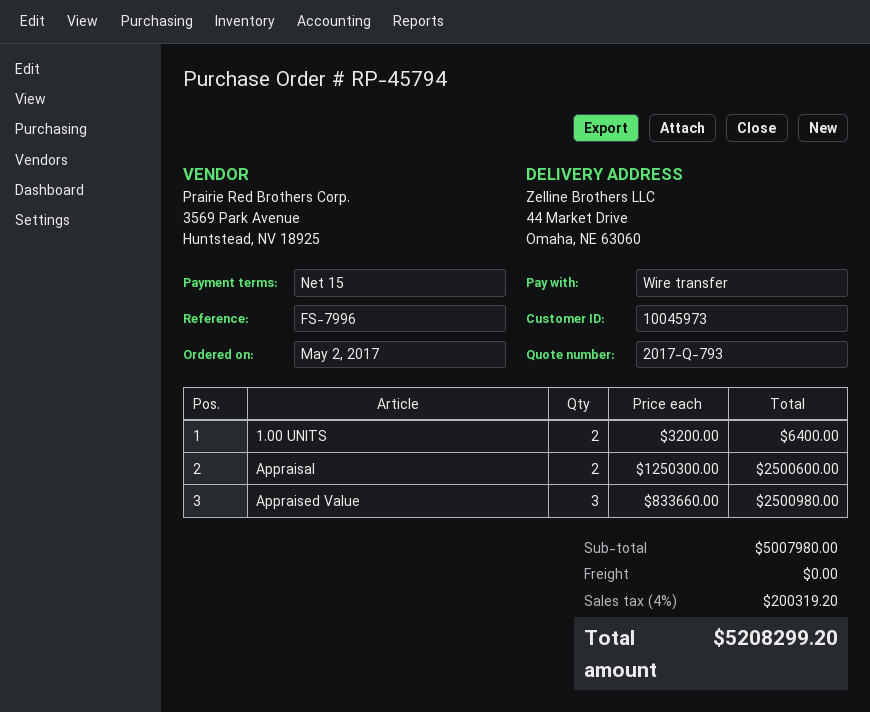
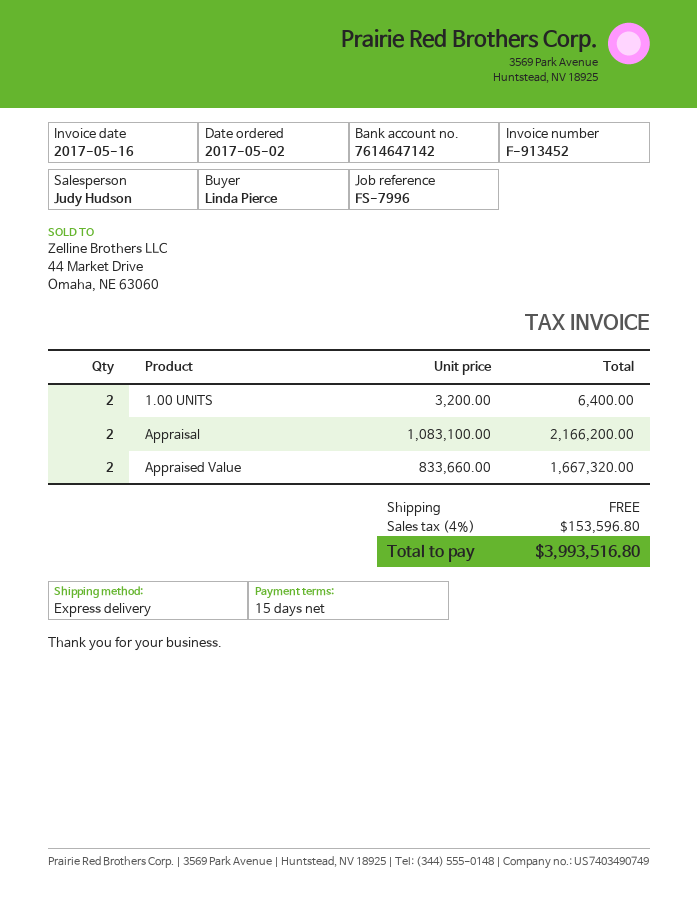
Appraisal: 2 x 1250300.00 = 2500600.00 -> 2 x 1083100.00 = 2166200.00
Appraised Value: 3 x 833660.00 = 2500980.00 -> 2 x 833660.00 = 1667320.00
tax: 4% = 200319.20 -> 4% = 153596.80
total: 5208299.20 -> 3993516.80

